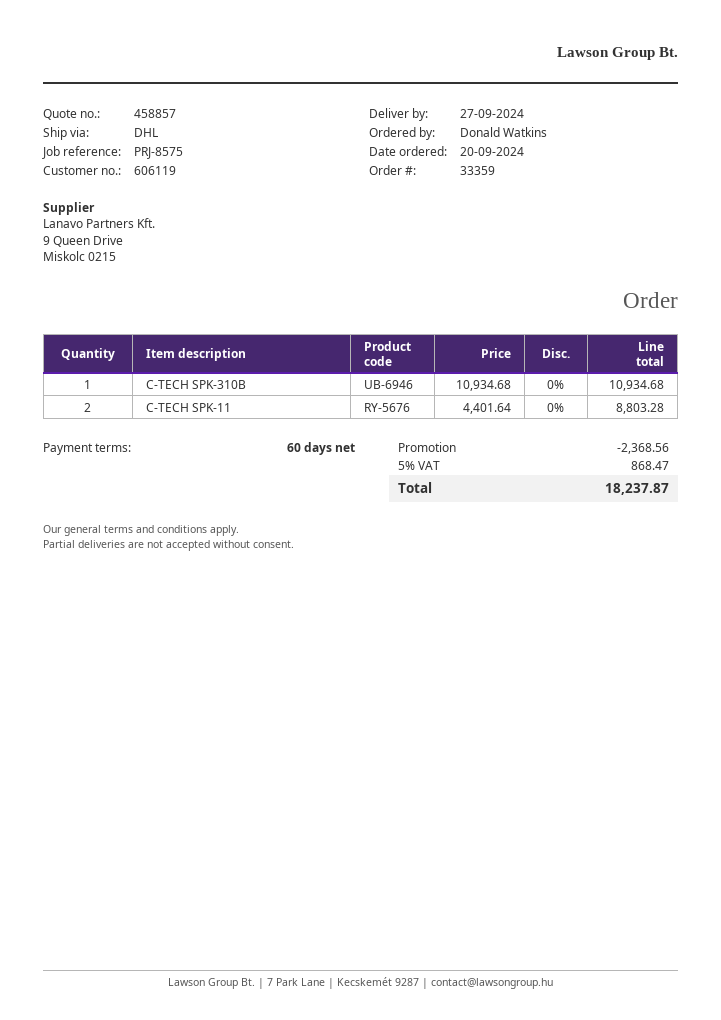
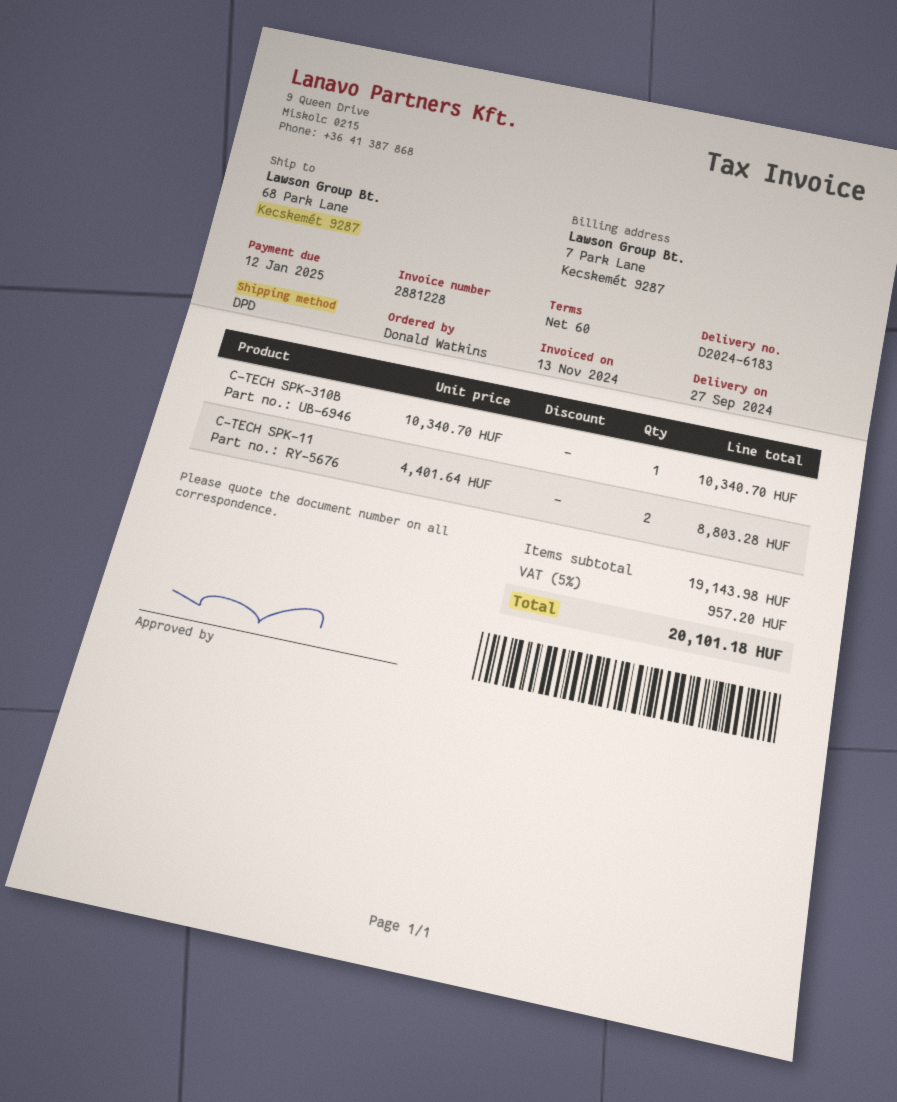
shipping method: DHL -> DPD
C-TECH SPK-310B: 1 x 10934.68 = 10934.68 -> 1 x 10340.70 = 10340.70
discount: 2368.56 -> none
tax: 5% = 868.47 -> 5% = 957.20
total: 18237.87 -> 20101.18

